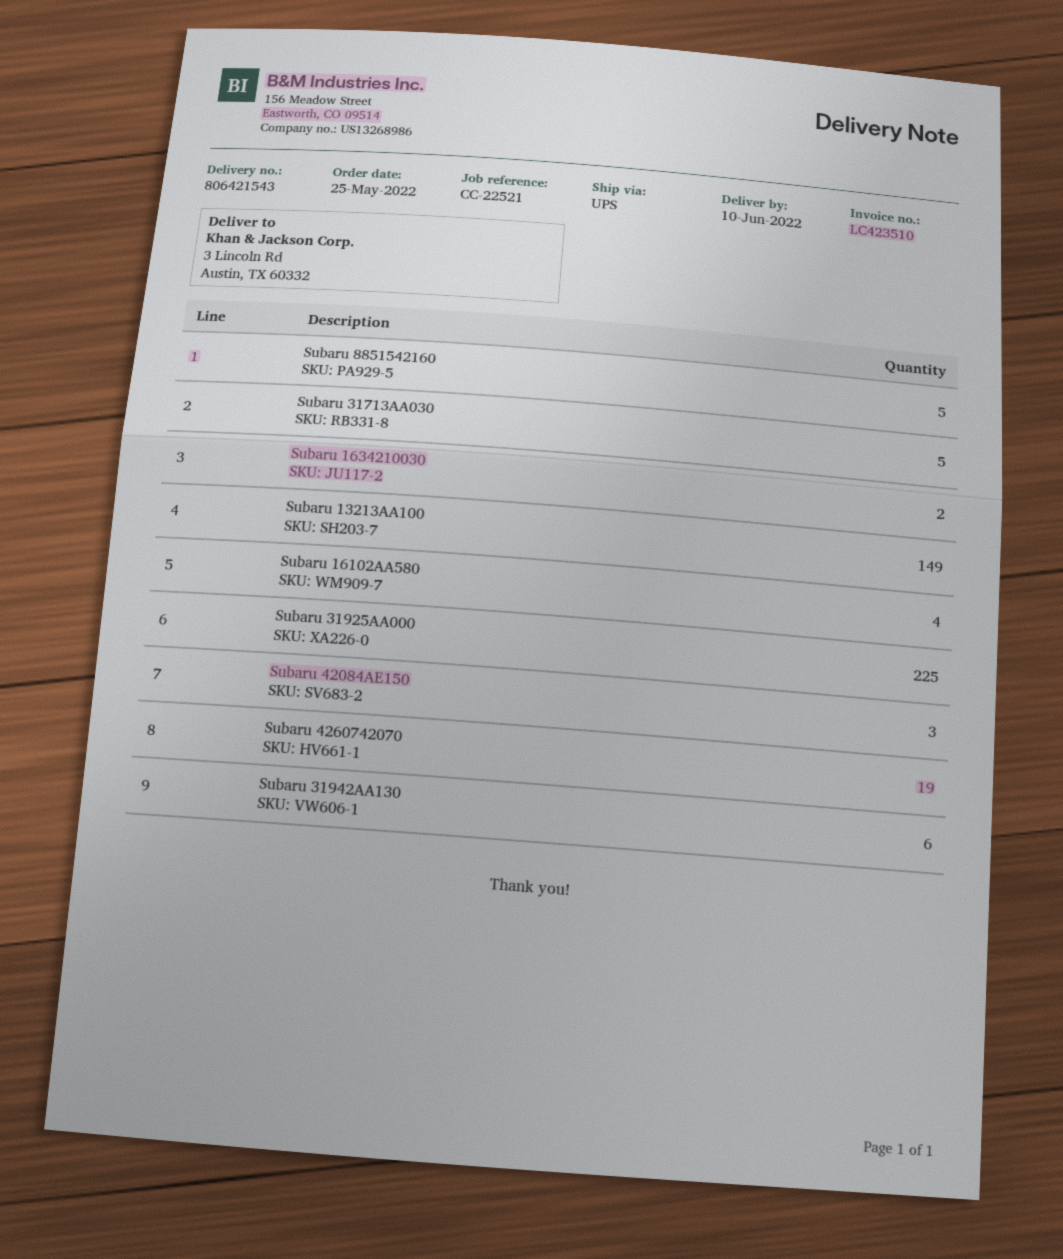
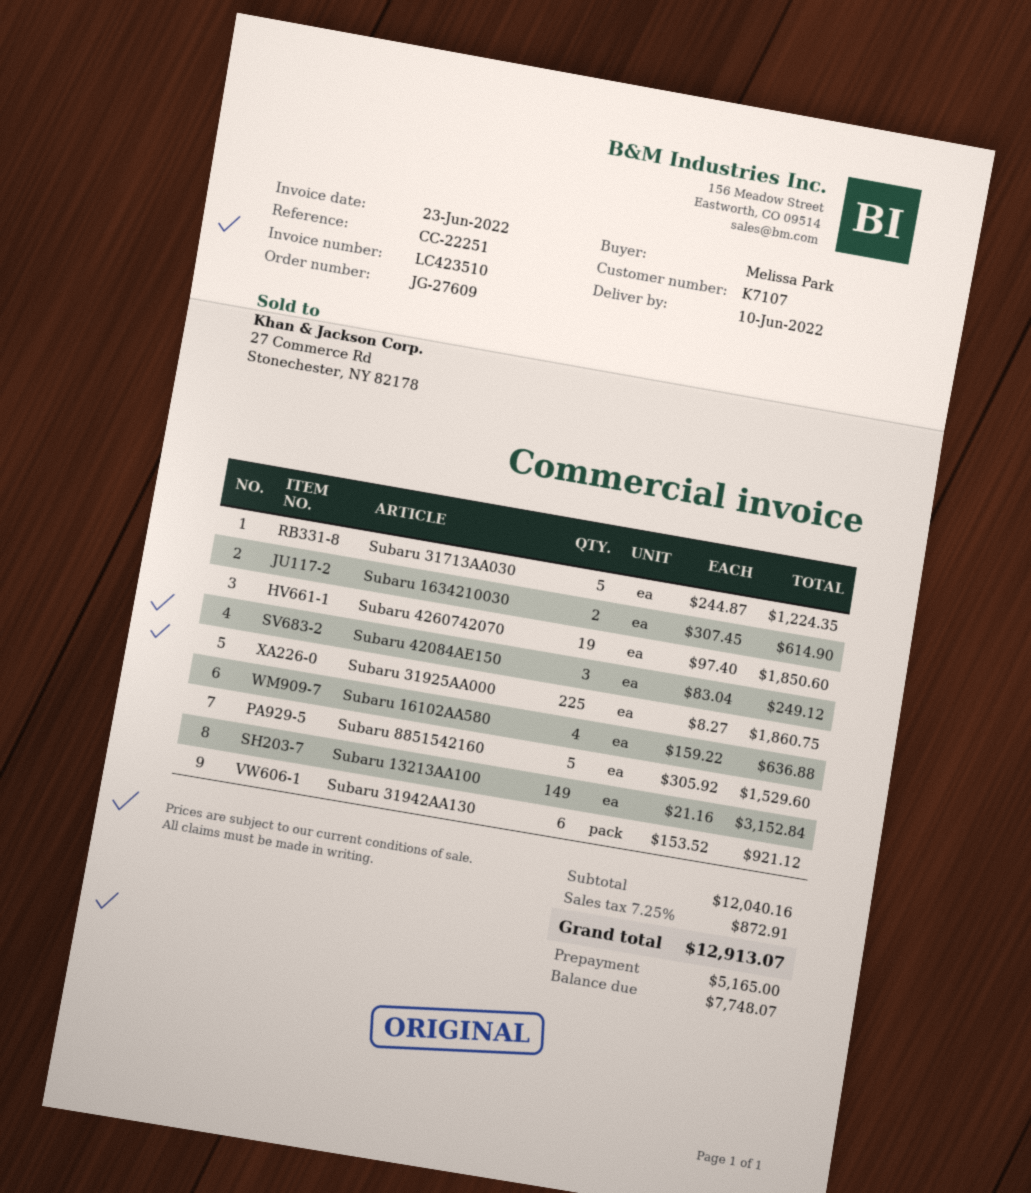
reference: CC-22521 -> CC-22251

